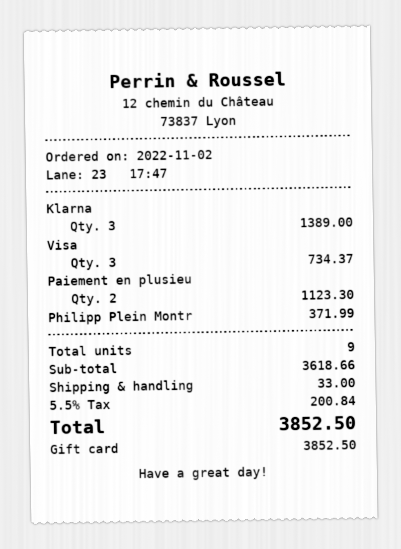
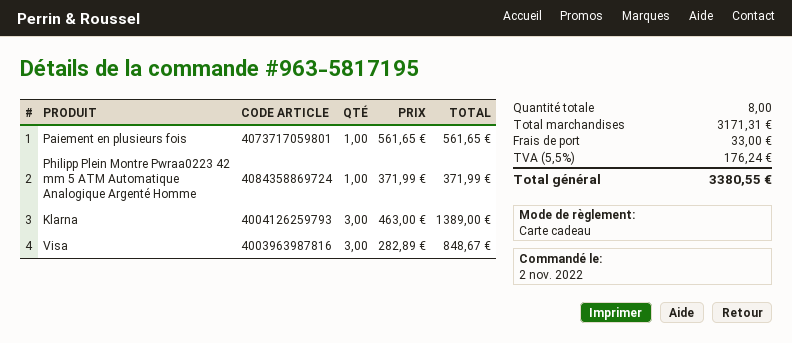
Visa: 3 for 734.37 -> 3 for 848.67
Paiement en plusieu: 2 for 1123.30 -> 1 for 561.65
total quantity: 9 -> 8
subtotal: 3618.66 -> 3171.31
tax: 5.5% = 200.84 -> 5.5% = 176.24
total: 3852.50 -> 3380.55

